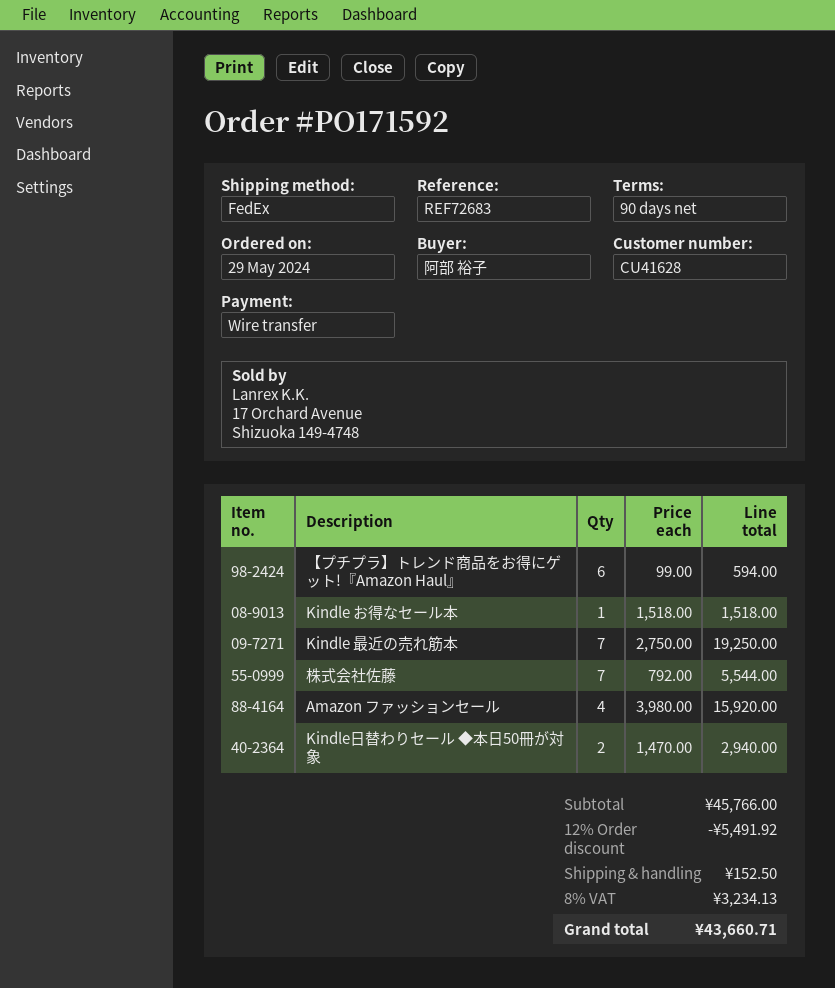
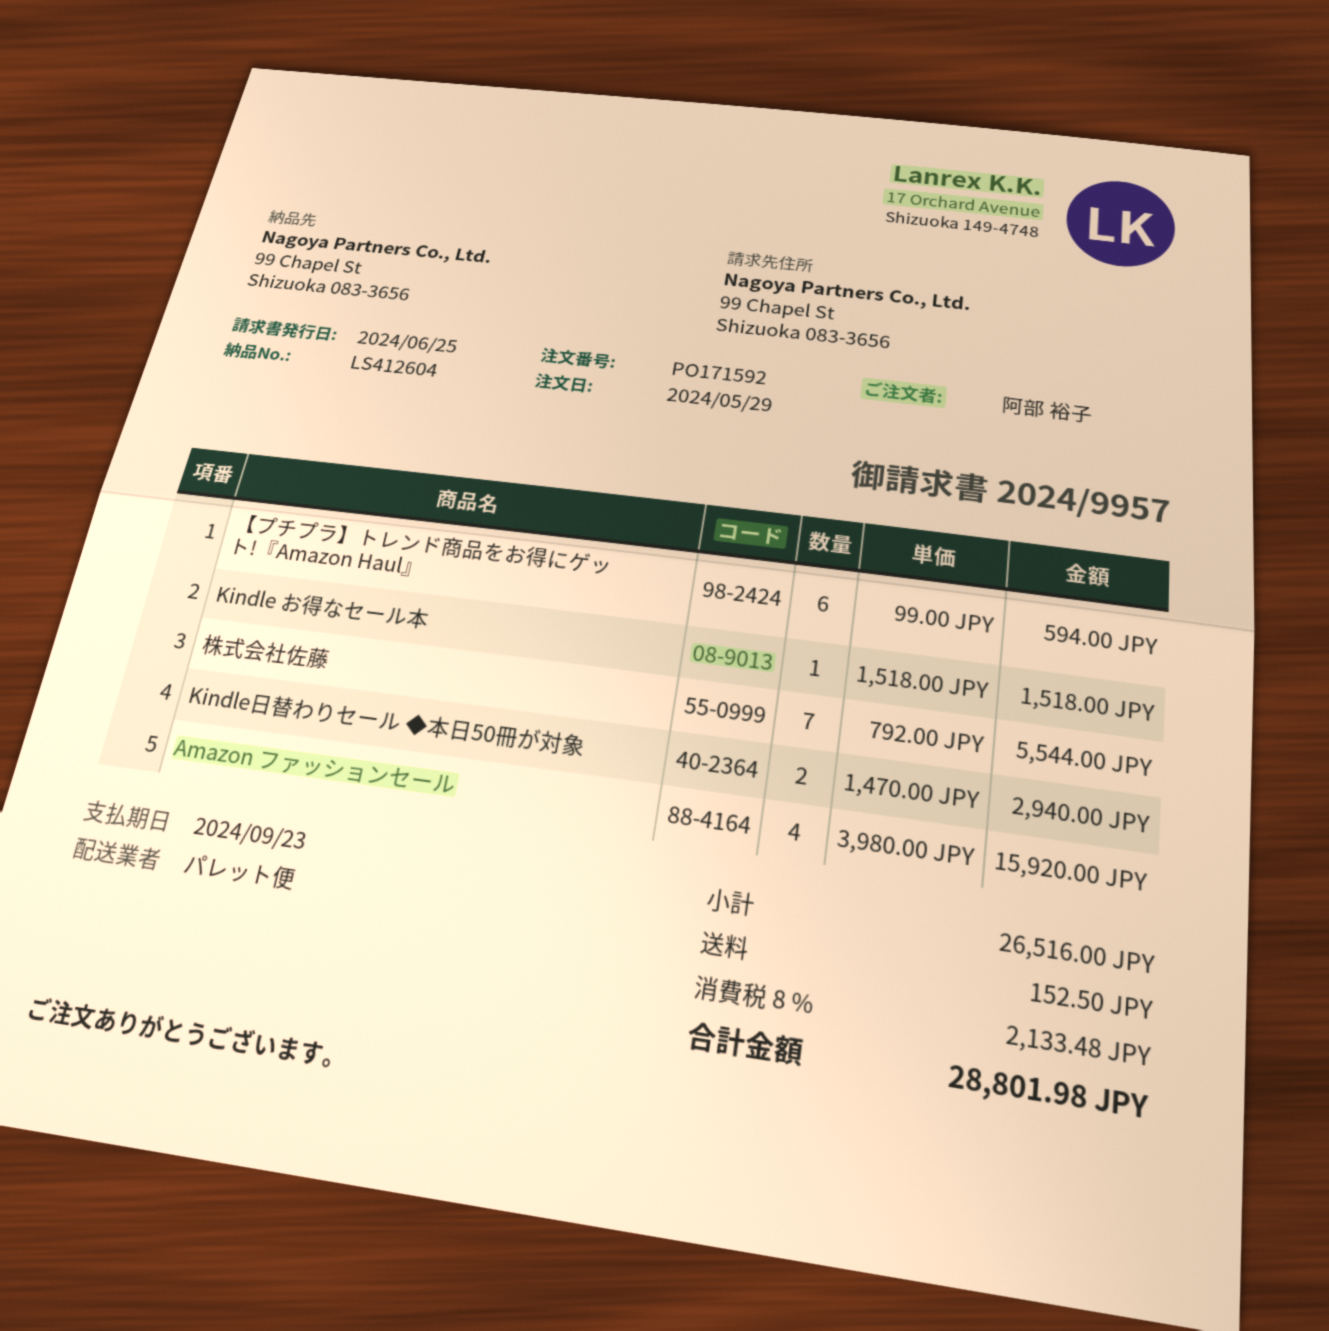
shipping method: FedEx -> pallet freight
Kindle 最近の売れ筋本: 7 x 2750.00 = 19250.00 -> none
subtotal: 45766.00 -> 26516.00
discount: 12% = 5491.92 -> none
tax: 8% = 3234.13 -> 8% = 2133.48
total: 43660.71 -> 28801.98

